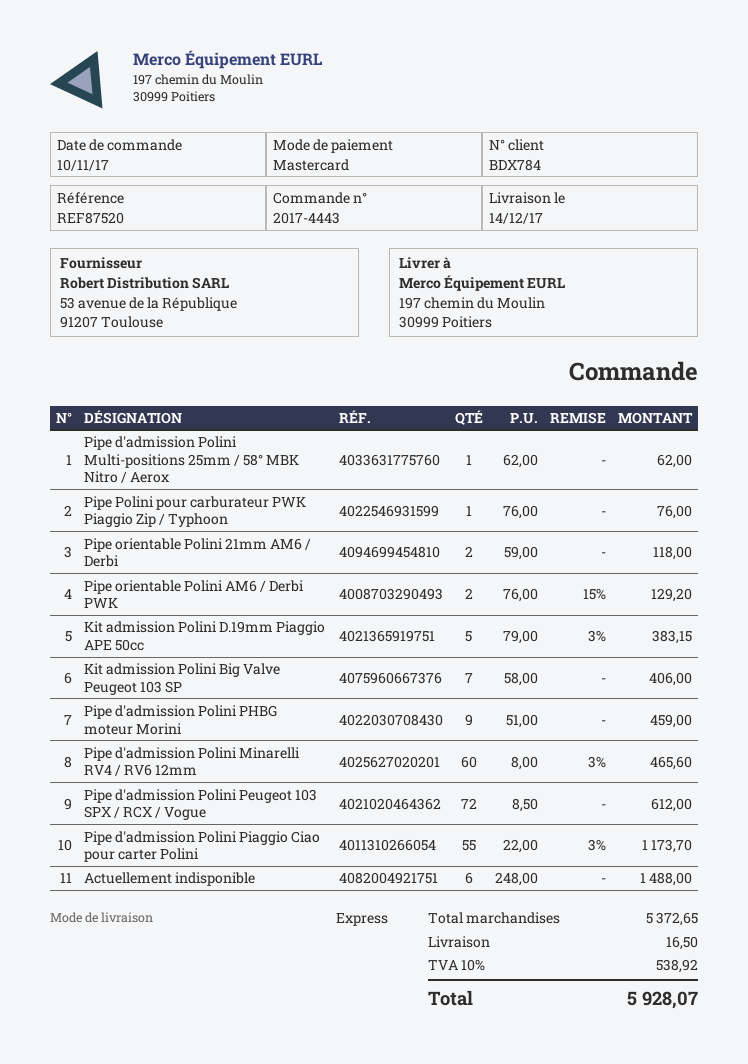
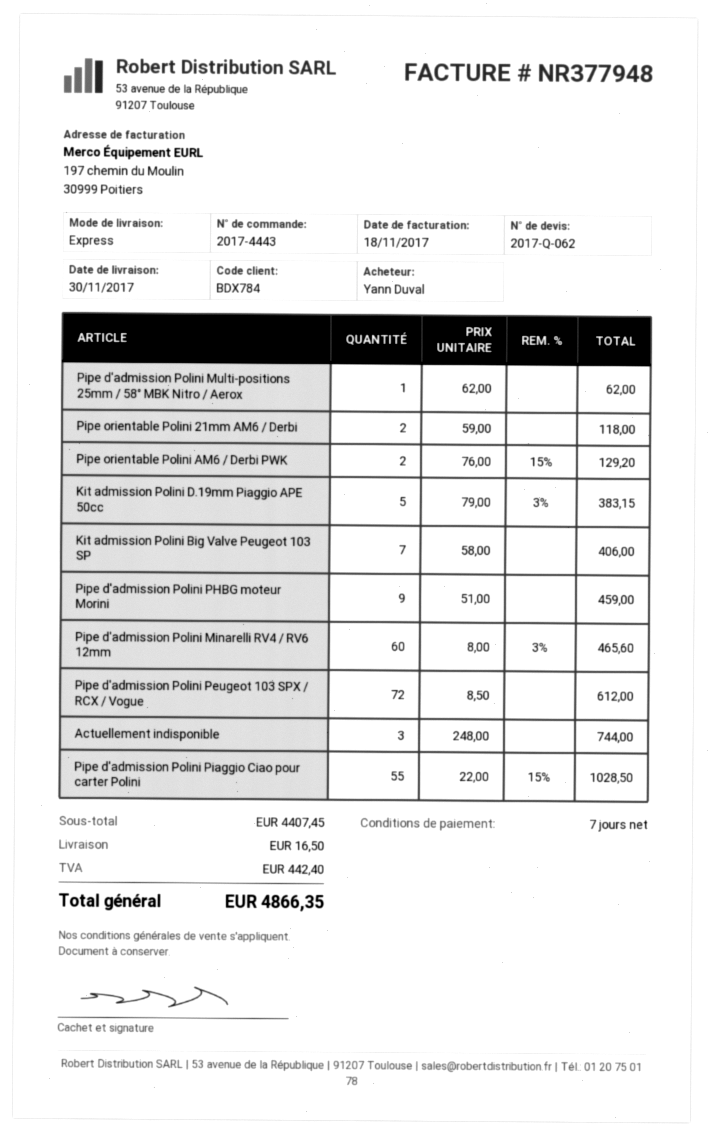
delivery date: 2017-12-14 -> 2017-11-30
Pipe Polini pour carburateur PWK Piaggio Zip / Typhoon: 1 x 76.00 = 76.00 -> none
Pipe d'admission Polini Piaggio Ciao pour carter Polini: 55 x 22.00 - 3% = 1173.70 -> 55 x 22.00 - 15% = 1028.50
Actuellement indisponible: 6 x 248.00 = 1488.00 -> 3 x 248.00 = 744.00
subtotal: 5372.65 -> 4407.45
tax: 538.92 -> 442.40
total: 5928.07 -> 4866.35

